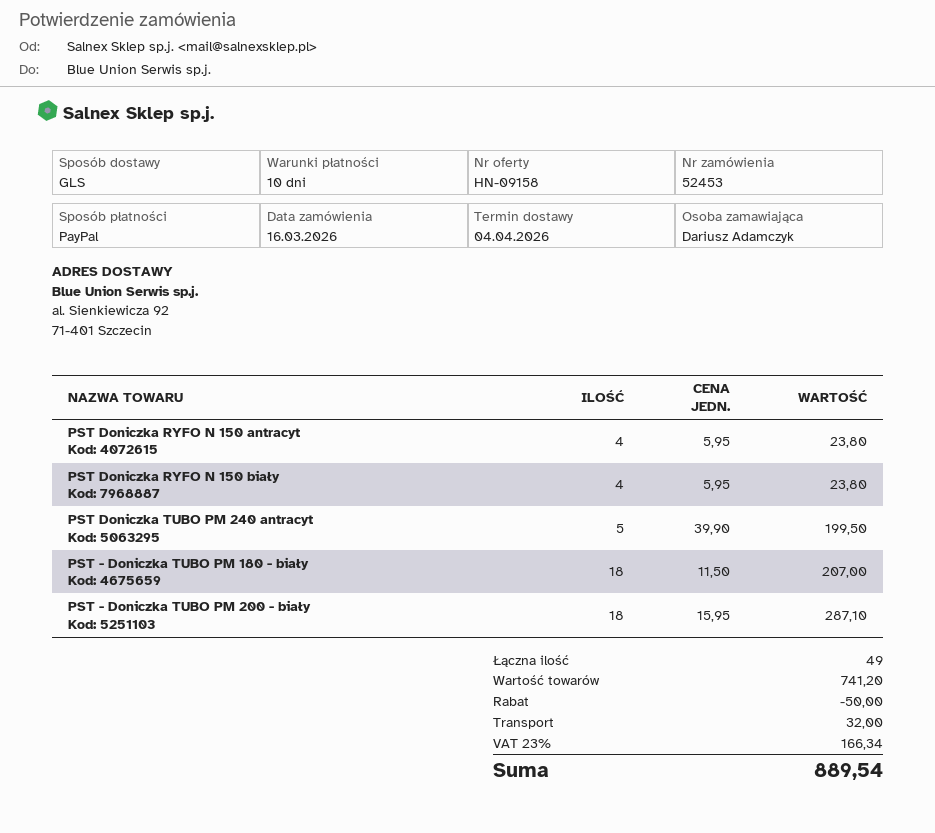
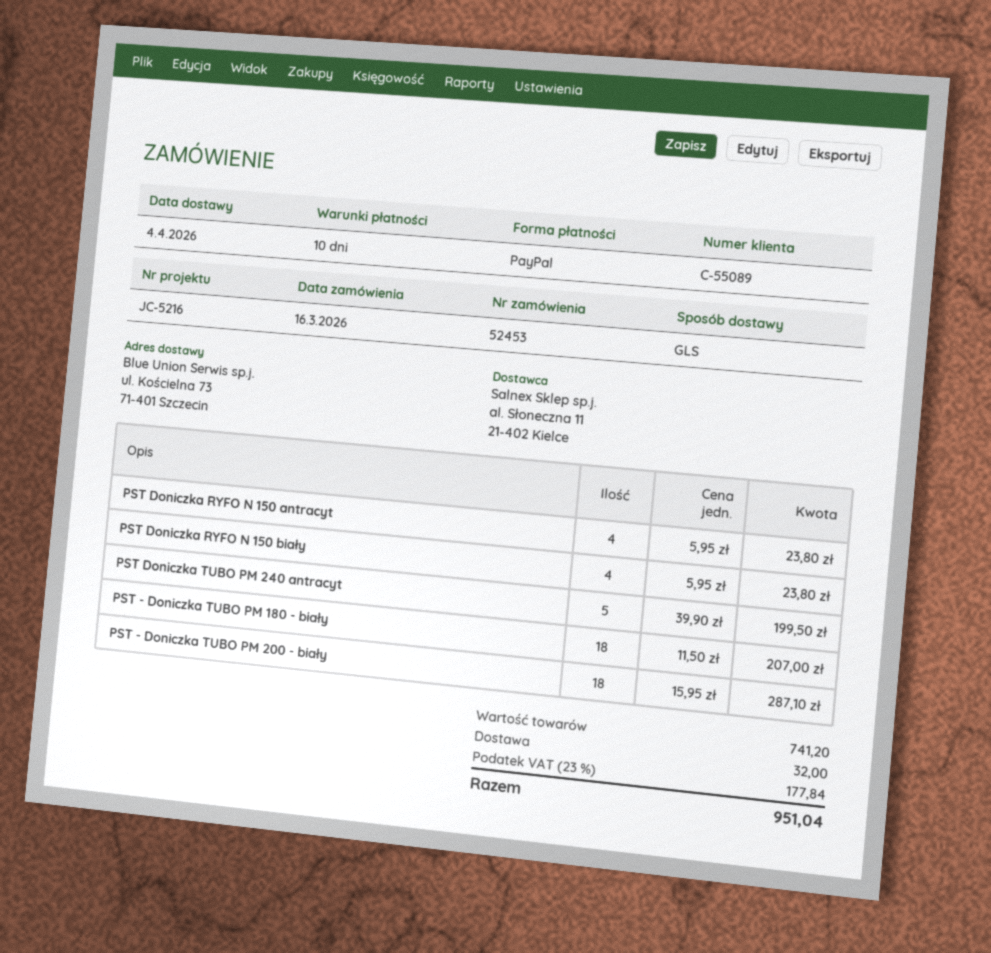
ship to: al. Sienkiewicza 92, 71-401 Szczecin -> ul. Kościelna 73, 71-401 Szczecin
discount: 50.00 -> none
tax: 23% = 166.34 -> 23% = 177.84
total: 889.54 -> 951.04

